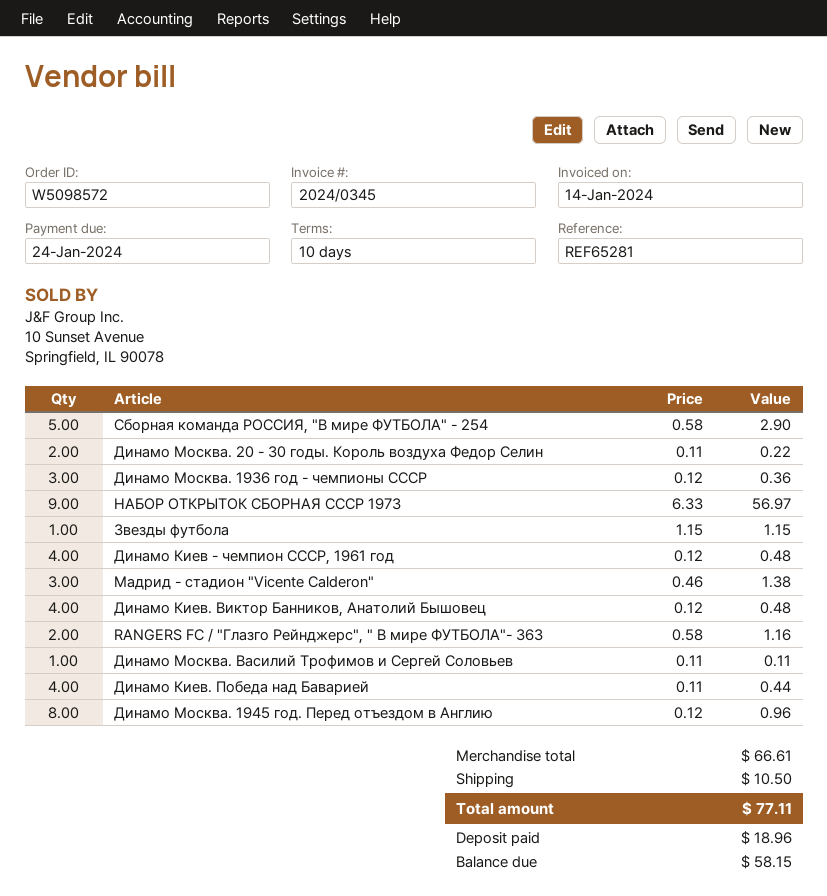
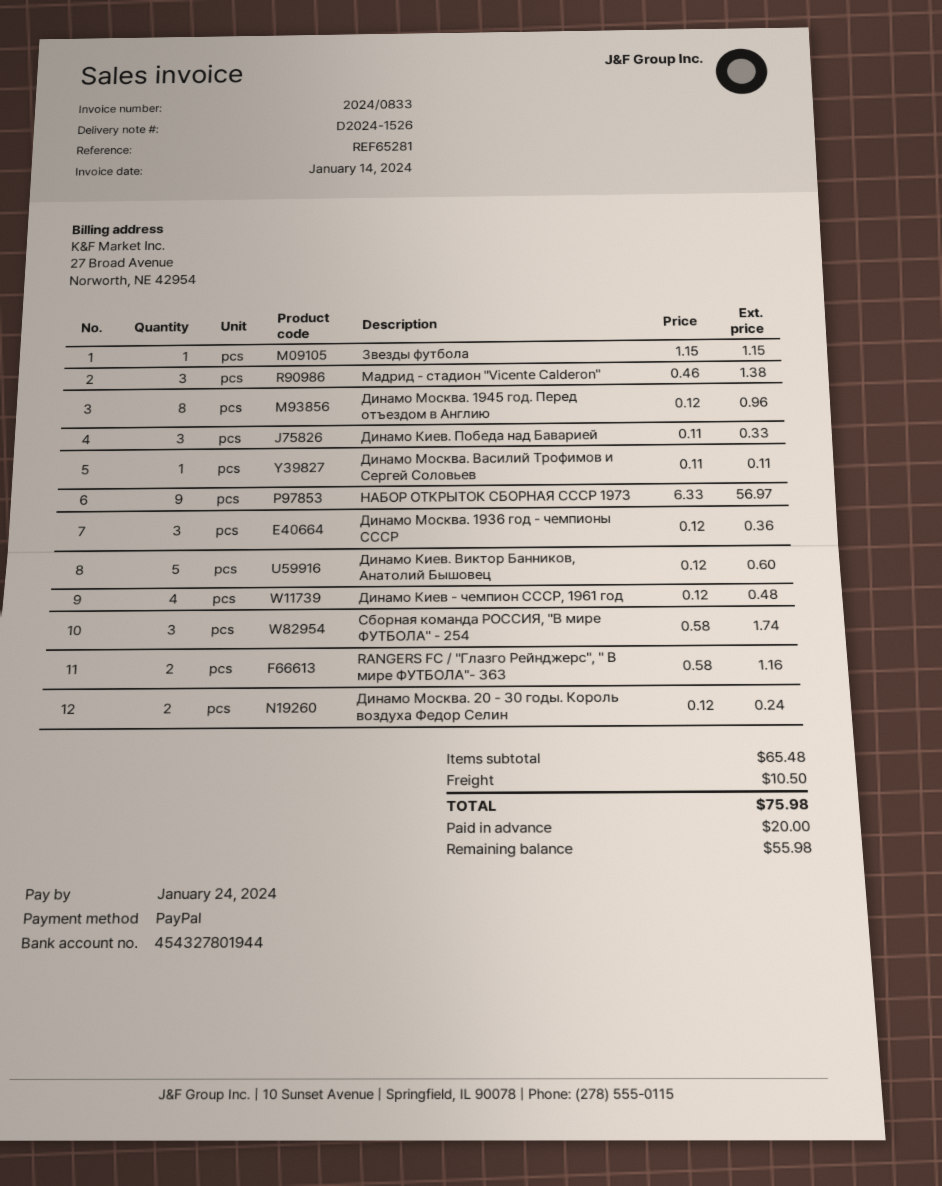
invoice number: 2024/0345 -> 2024/0833
Сборная команда РОССИЯ, "В мире ФУТБОЛА" - 254: 5 x 0.58 = 2.90 -> 3 x 0.58 = 1.74
Динамо Москва. 20 - 30 годы. Король воздуха Федор Селин: 2 x 0.11 = 0.22 -> 2 x 0.12 = 0.24
Динамо Киев. Виктор Банников, Анатолий Бышовец: 4 x 0.12 = 0.48 -> 5 x 0.12 = 0.60
Динамо Киев. Победа над Баварией: 4 x 0.11 = 0.44 -> 3 x 0.11 = 0.33
subtotal: 66.61 -> 65.48
total: 77.11 -> 75.98
deposit: 18.96 -> 20.00
balance: 58.15 -> 55.98

